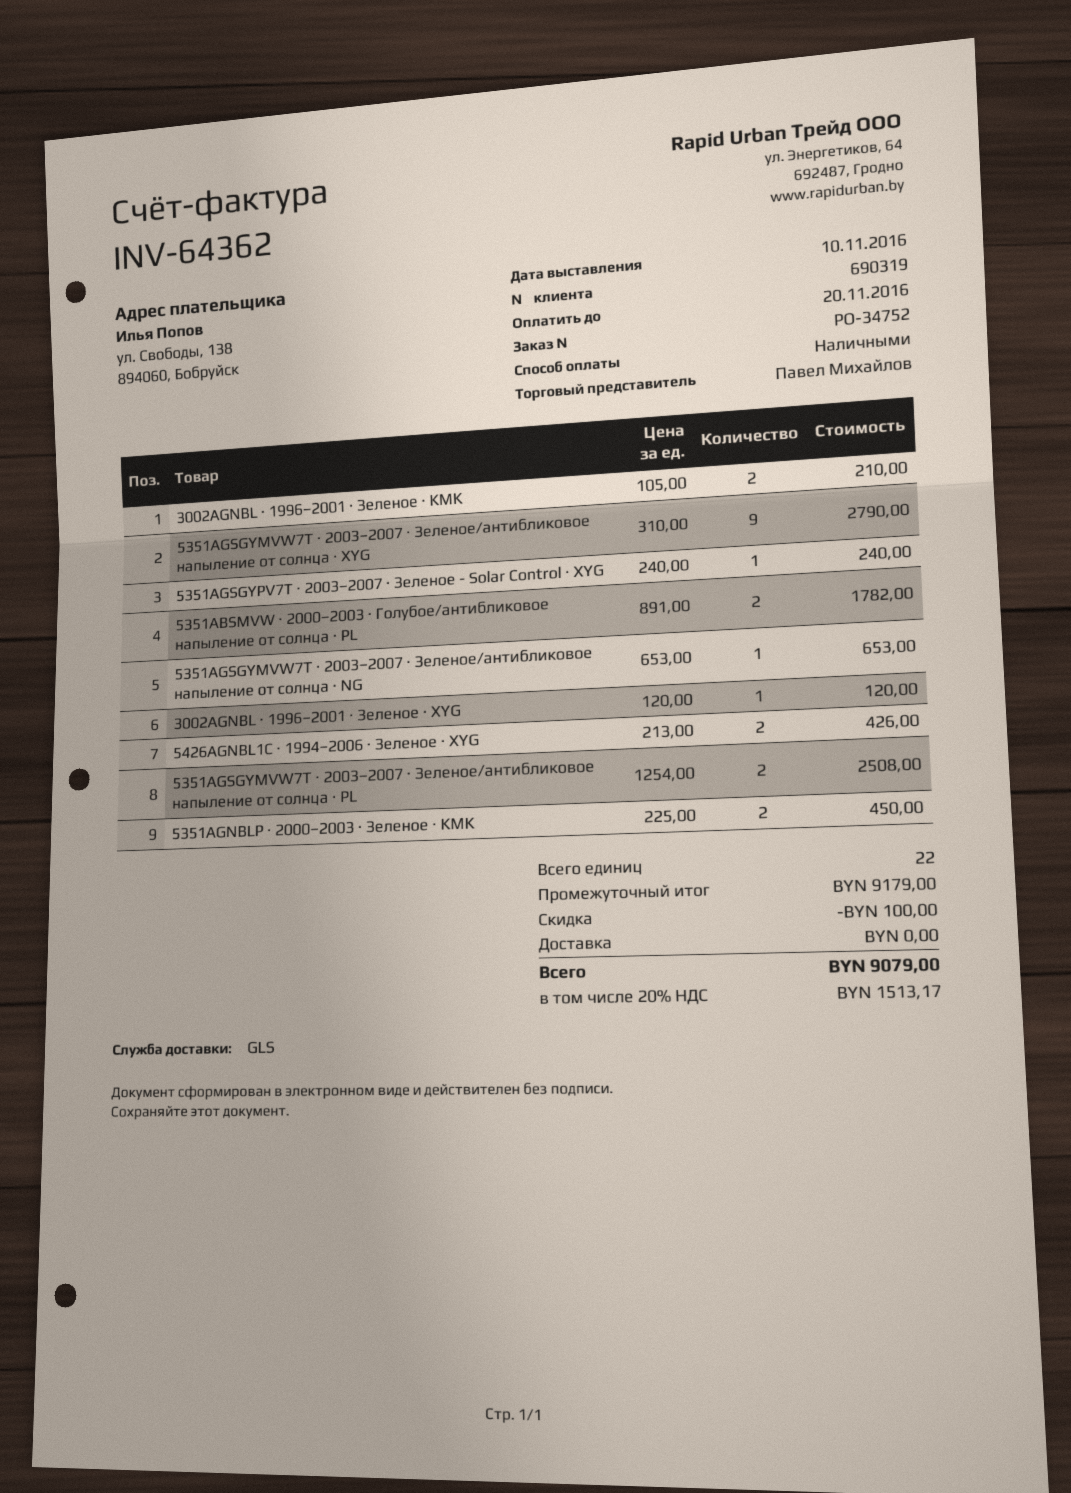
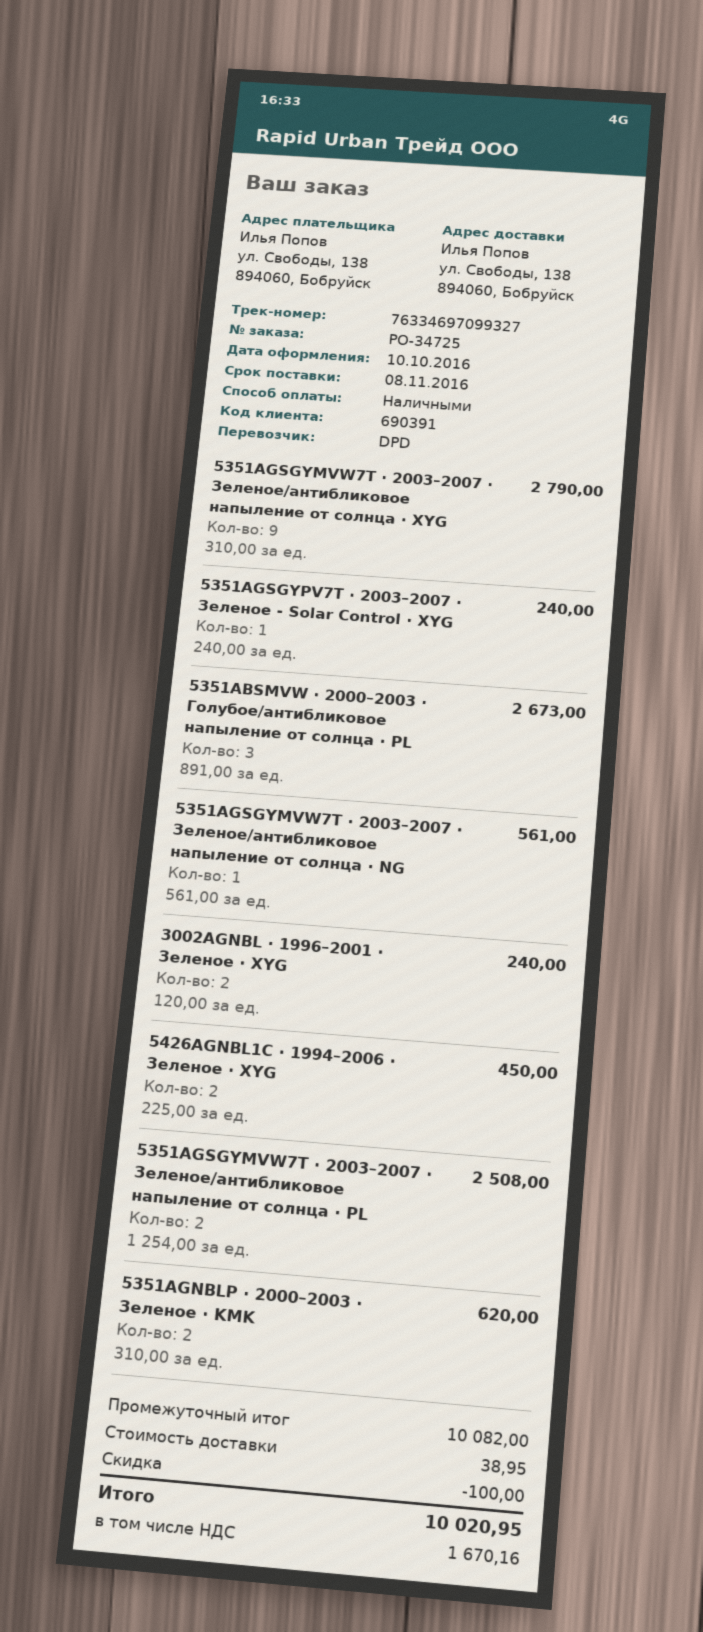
order number: PO-34752 -> PO-34725
customer number: 690319 -> 690391
shipping method: GLS -> DPD
3002AGNBL · 1996–2001 · Зеленое · KMK: 2 x 105.00 = 210.00 -> none
5351ABSMVW · 2000–2003 · Голубое/антибликовое напыление от солнца · PL: 2 x 891.00 = 1782.00 -> 3 x 891.00 = 2673.00
5351AGSGYMVW7T · 2003–2007 · Зеленое/антибликовое напыление от солнца · NG: 1 x 653.00 = 653.00 -> 1 x 561.00 = 561.00
3002AGNBL · 1996–2001 · Зеленое · XYG: 1 x 120.00 = 120.00 -> 2 x 120.00 = 240.00
5426AGNBL1C · 1994–2006 · Зеленое · XYG: 2 x 213.00 = 426.00 -> 2 x 225.00 = 450.00
5351AGNBLP · 2000–2003 · Зеленое · KMK: 2 x 225.00 = 450.00 -> 2 x 310.00 = 620.00
subtotal: 9179.00 -> 10082.00
shipping: 0.00 -> 38.95
tax: 1513.17 -> 1670.16
total: 9079.00 -> 10020.95

